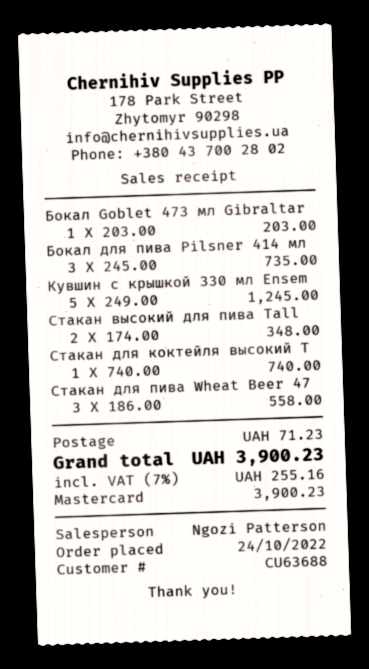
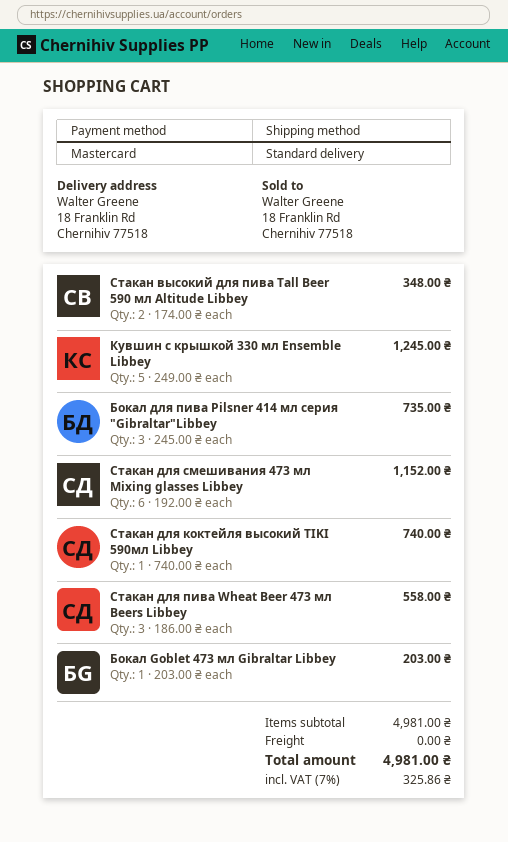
Стакан для смешивания 473 мл Mixing glasses Libbey: none -> 6 x 192.00 = 1152.00
shipping: 71.23 -> 0.00
tax: 7% = 255.16 -> 7% = 325.86
total: 3900.23 -> 4981.00

